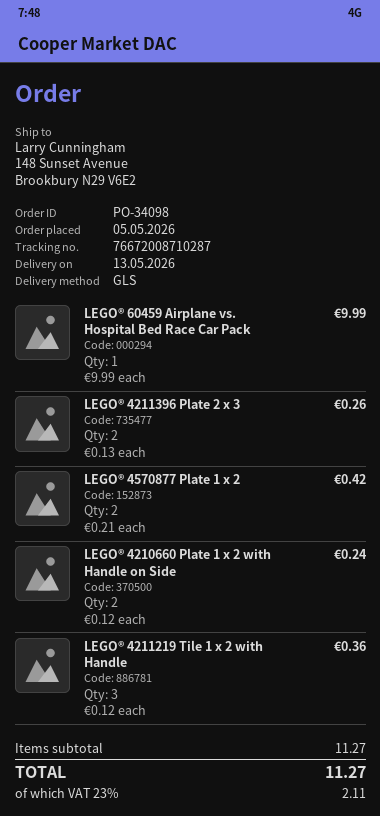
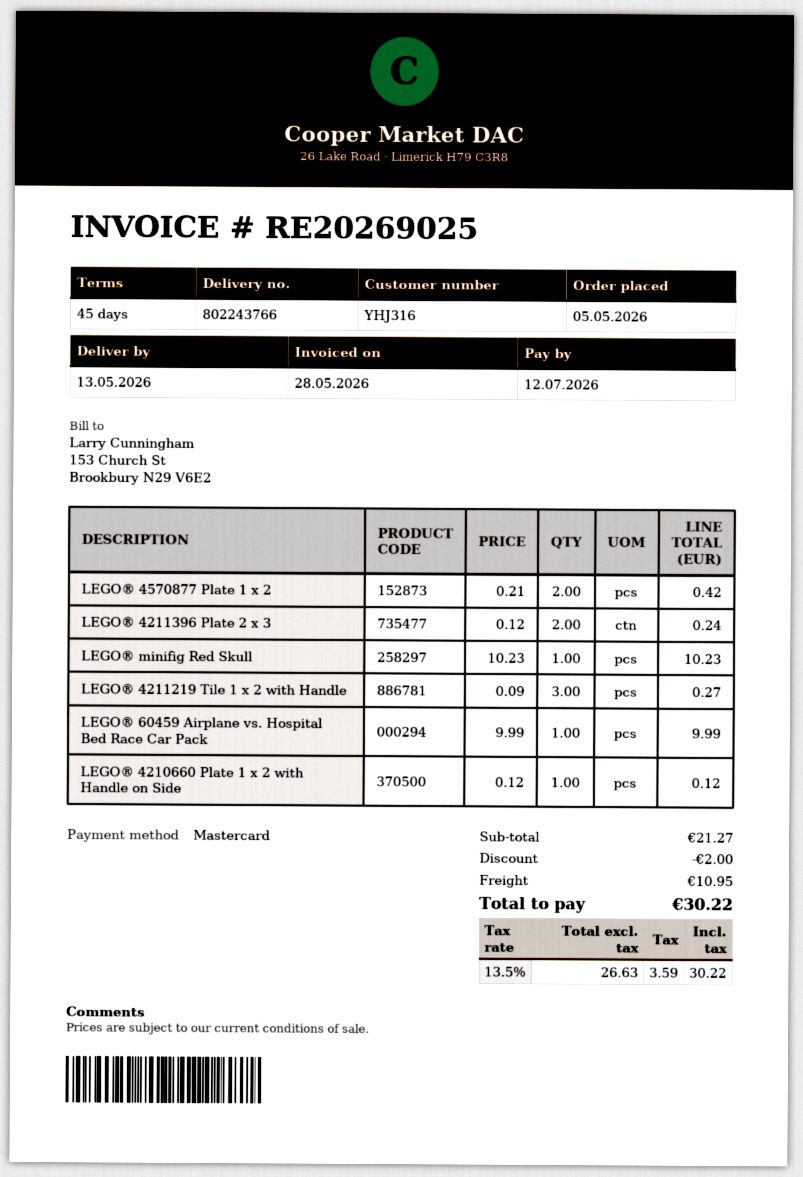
LEGO® 4211396 Plate 2 x 3: 2 x 0.13 = 0.26 -> 2 x 0.12 = 0.24
LEGO® 4210660 Plate 1 x 2 with Handle on Side: 2 x 0.12 = 0.24 -> 1 x 0.12 = 0.12
LEGO® 4211219 Tile 1 x 2 with Handle: 3 x 0.12 = 0.36 -> 3 x 0.09 = 0.27
LEGO® minifig Red Skull: none -> 1 x 10.23 = 10.23
subtotal: 11.27 -> 21.27
discount: none -> 2.00
shipping: none -> 10.95
tax: 23% = 2.11 -> 13.5% = 3.59
total: 11.27 -> 30.22

